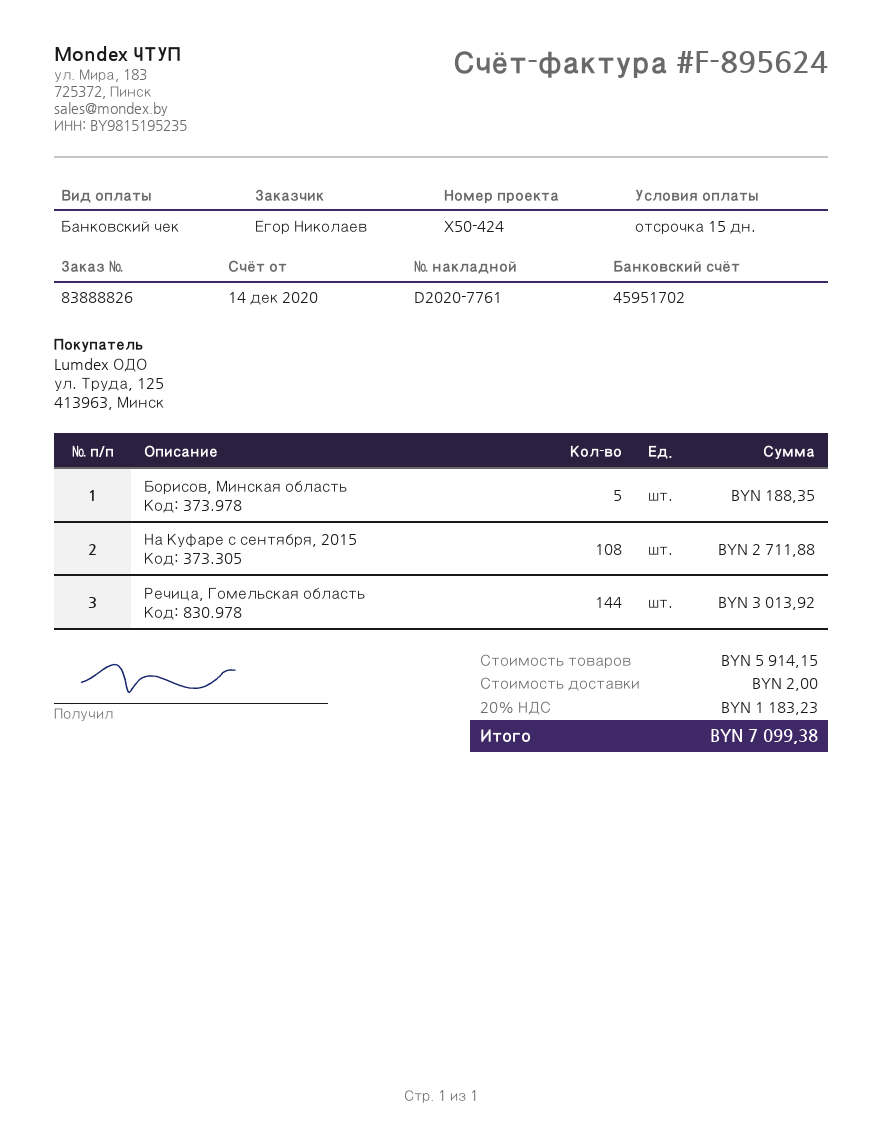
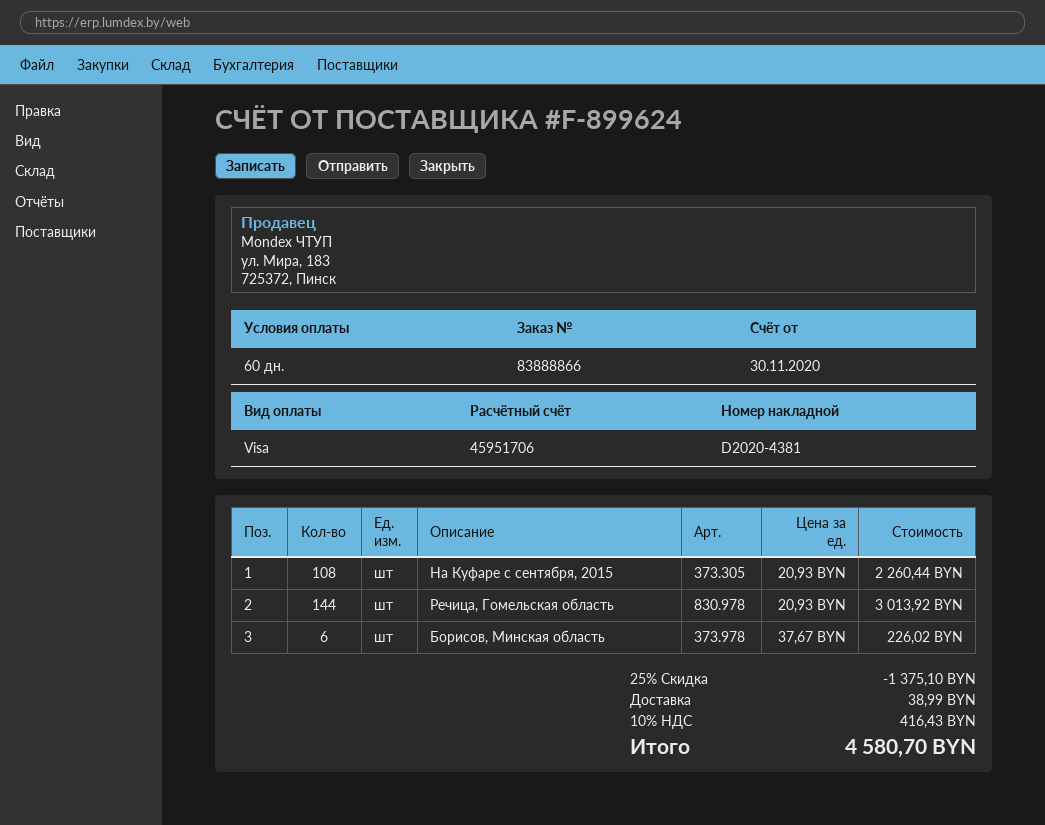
order number: 83888826 -> 83888866
delivery note number: D2020-7761 -> D2020-4381
invoice number: F-895624 -> F-899624
invoice date: 2020-12-14 -> 2020-11-30
payment terms: 15 days -> 60 days
payment method: cheque -> Visa
bank account: 45951702 -> 45951706
Борисов, Минская область: 5 for 188.35 -> 6 for 226.02
На Куфаре с сентября, 2015: 108 for 2711.88 -> 108 for 2260.44
discount: none -> 25% = 1375.10
shipping: 2.00 -> 38.99
tax: 20% = 1183.23 -> 10% = 416.43
total: 7099.38 -> 4580.70

